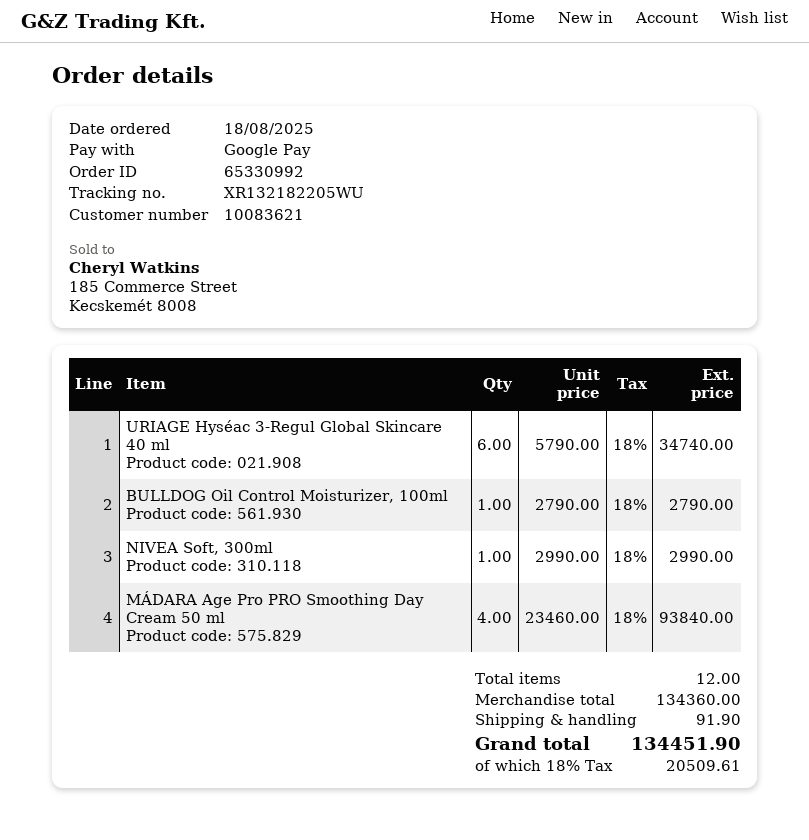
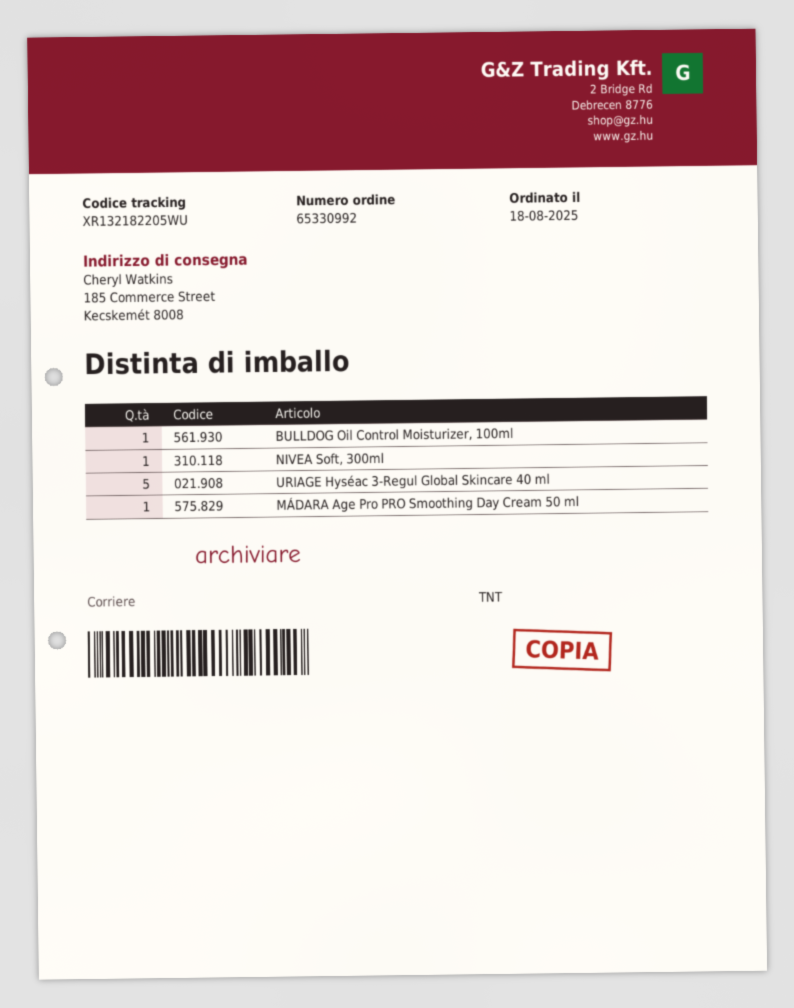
URIAGE Hyséac 3-Regul Global Skincare 40 ml: 6 -> 5
MÁDARA Age Pro PRO Smoothing Day Cream 50 ml: 4 -> 1

